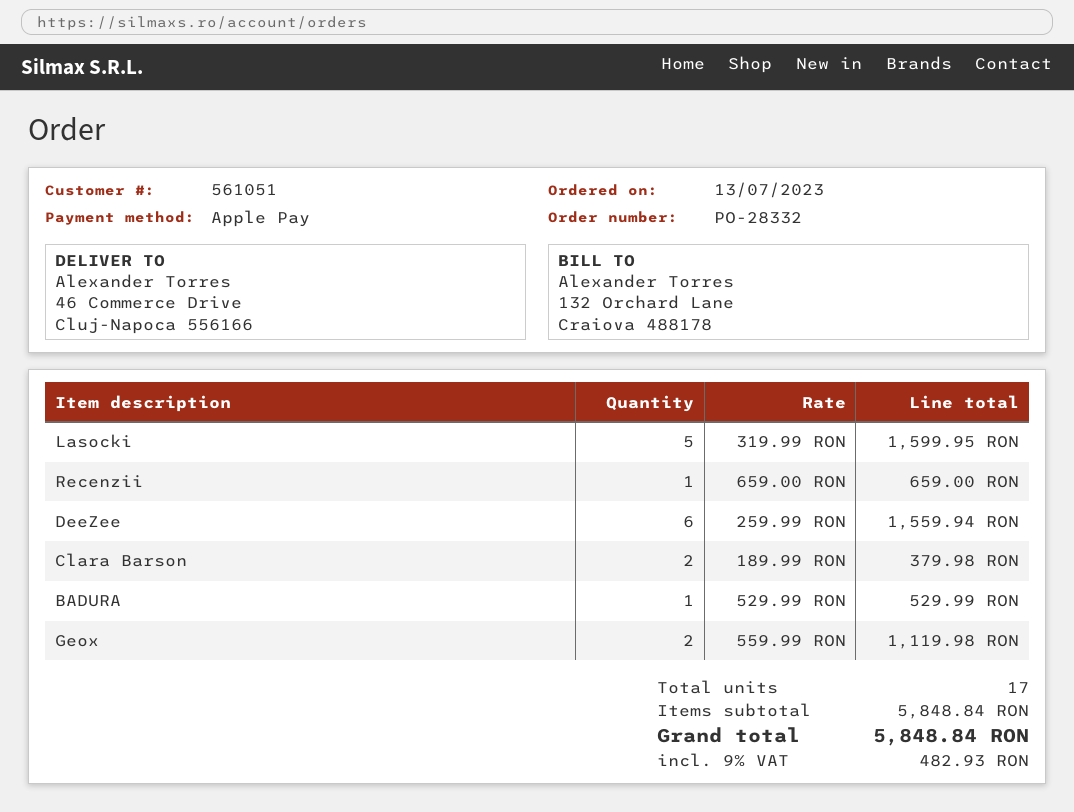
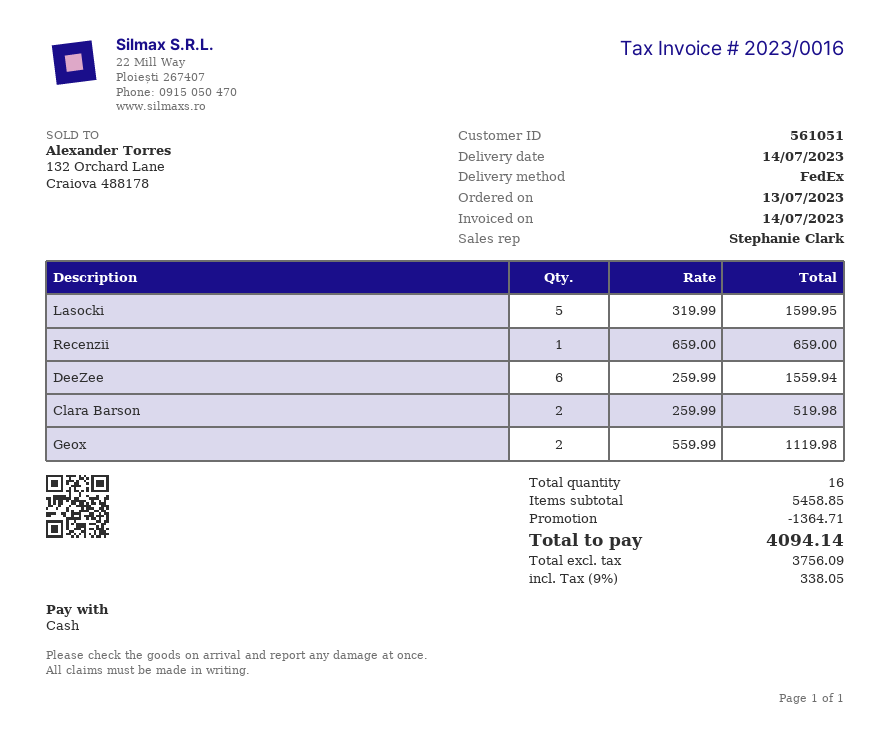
payment method: Apple Pay -> cash
Clara Barson: 2 x 189.99 = 379.98 -> 2 x 259.99 = 519.98
BADURA: 1 x 529.99 = 529.99 -> none
total quantity: 17 -> 16
subtotal: 5848.84 -> 5458.85
discount: none -> 1364.71
tax: 9% = 482.93 -> 9% = 338.05
total: 5848.84 -> 4094.14

